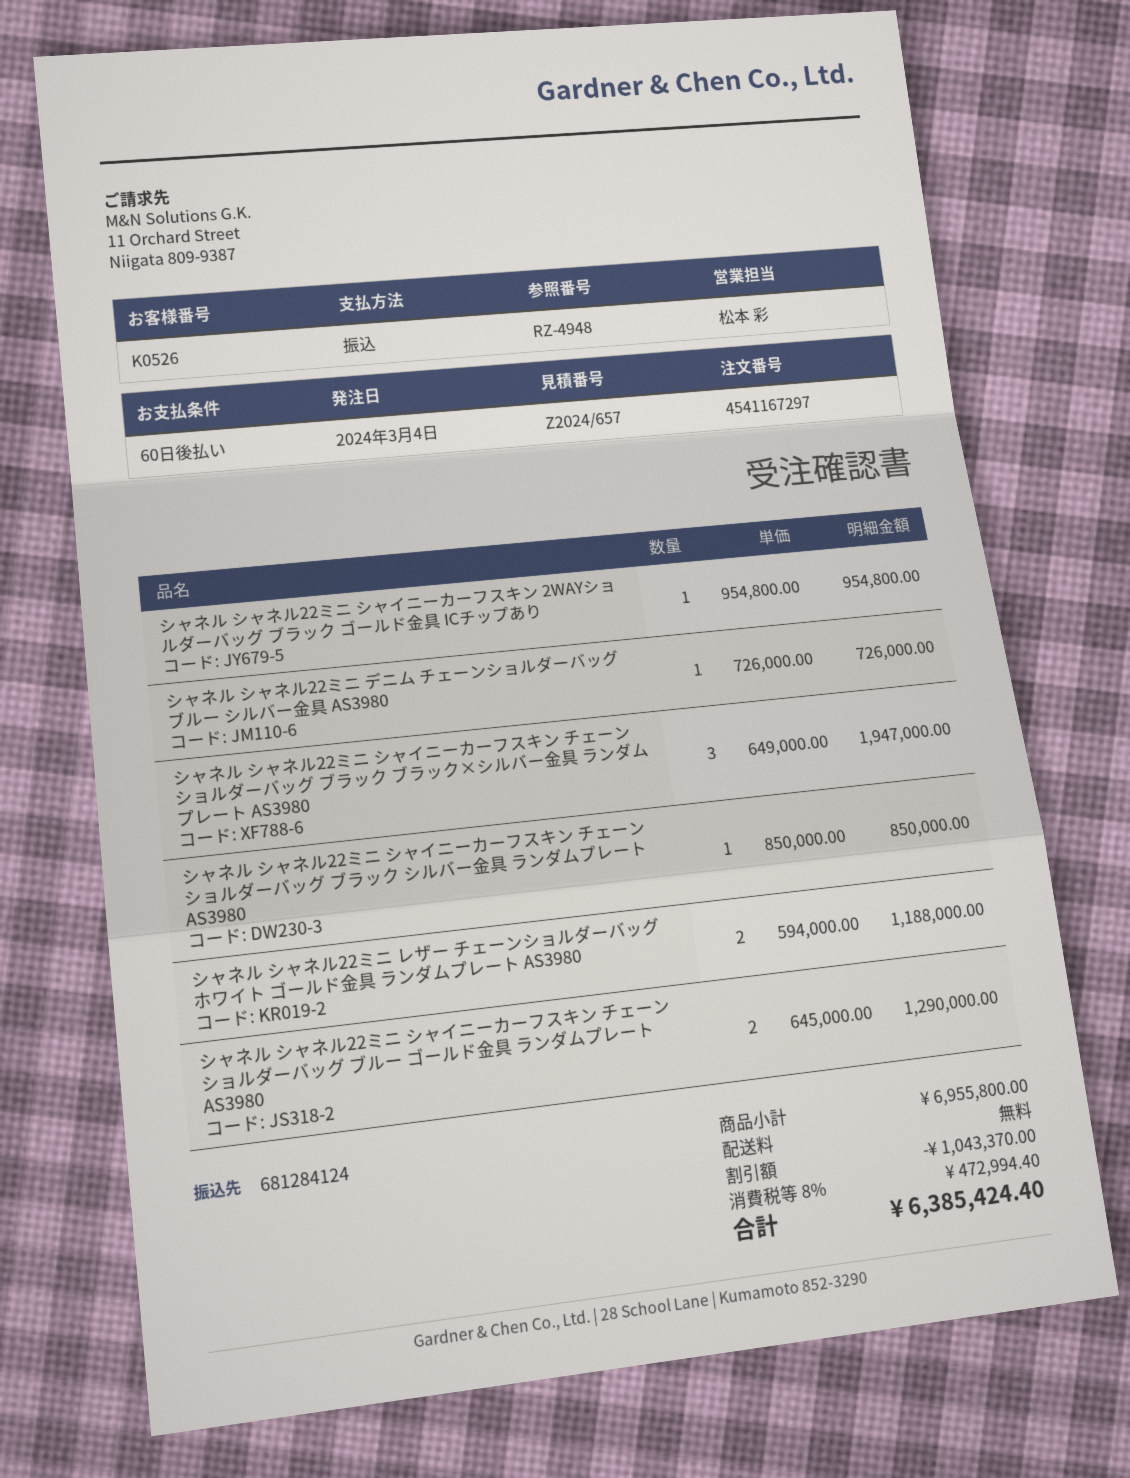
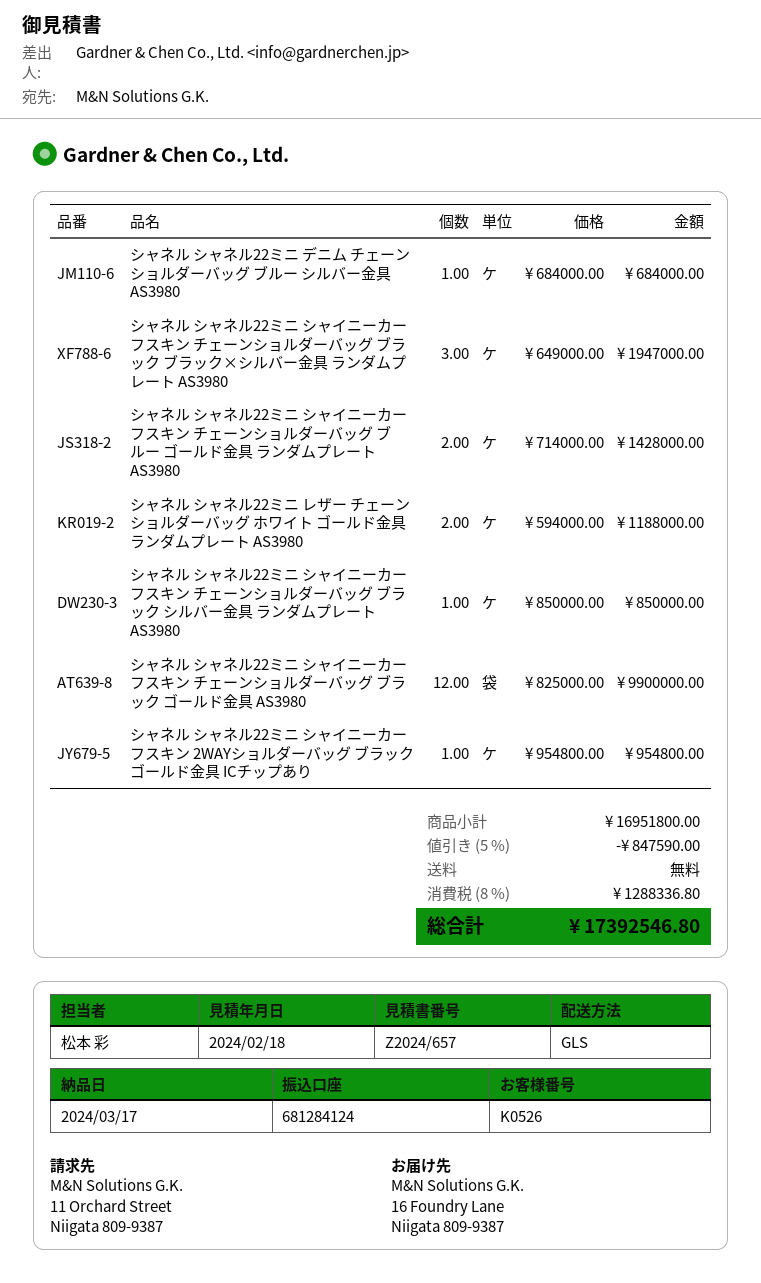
シャネル シャネル22ミニ デニム チェーンショルダーバッグ ブルー シルバー金具 AS3980: 1 x 726000.00 = 726000.00 -> 1 x 684000.00 = 684000.00
シャネル シャネル22ミニ シャイニーカーフスキン チェーンショルダーバッグ ブルー ゴールド金具 ランダムプレート AS3980: 2 x 645000.00 = 1290000.00 -> 2 x 714000.00 = 1428000.00
シャネル シャネル22ミニ シャイニーカーフスキン チェーンショルダーバッグ ブラック ゴールド金具 AS3980: none -> 12 x 825000.00 = 9900000.00
subtotal: 6955800.00 -> 16951800.00
discount: 1043370.00 -> 847590.00
tax: 8% = 472994.40 -> 8% = 1288336.80
total: 6385424.40 -> 17392546.80

